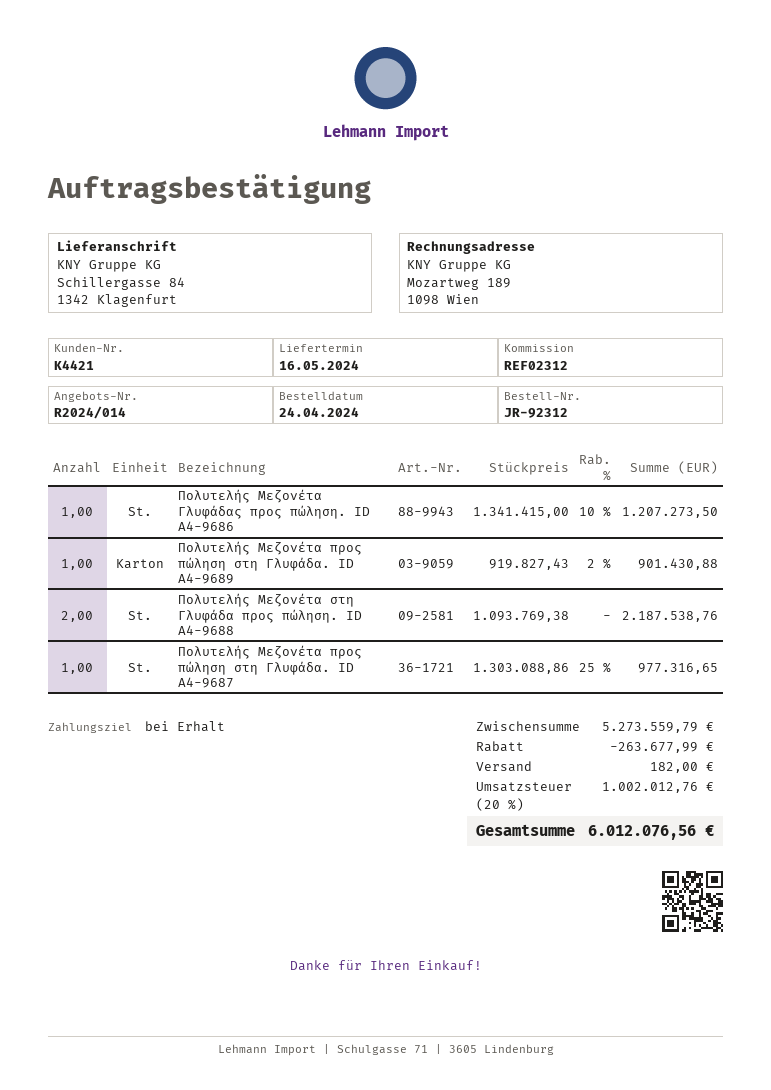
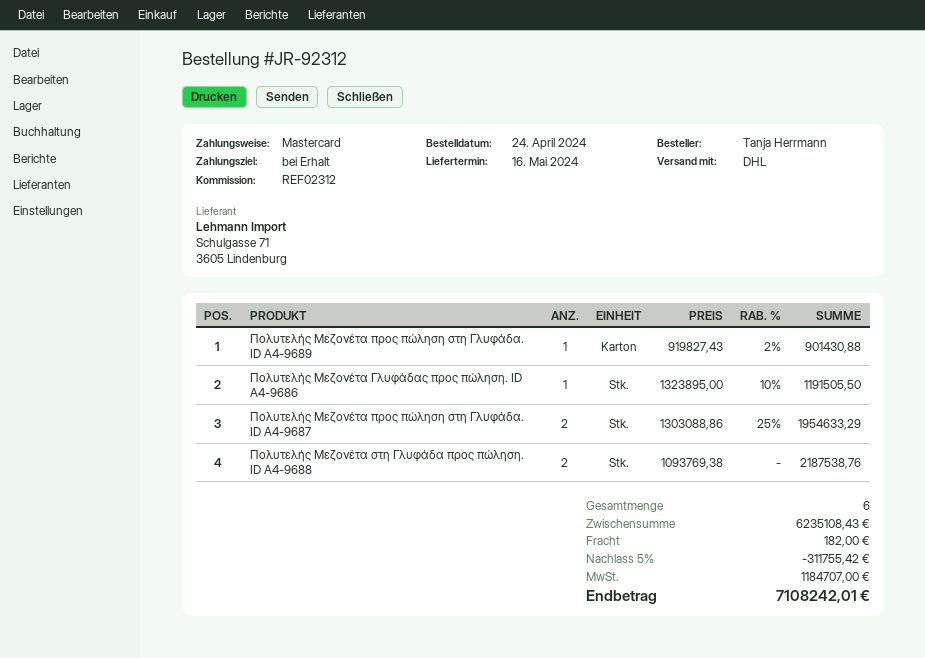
Πολυτελής Μεζονέτα Γλυφάδας προς πώληση. ID A4-9686: 1 x 1341415.00 - 10% = 1207273.50 -> 1 x 1323895.00 - 10% = 1191505.50
Πολυτελής Μεζονέτα προς πώληση στη Γλυφάδα. ID A4-9687: 1 x 1303088.86 - 25% = 977316.65 -> 2 x 1303088.86 - 25% = 1954633.29
subtotal: 5273559.79 -> 6235108.43
discount: 263677.99 -> 311755.42
tax: 1002012.76 -> 1184707.00
total: 6012076.56 -> 7108242.01

